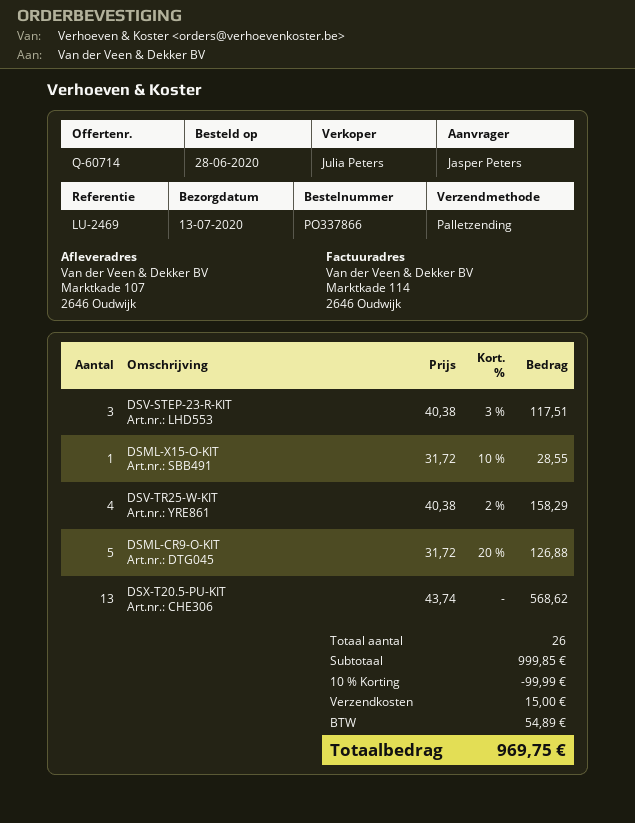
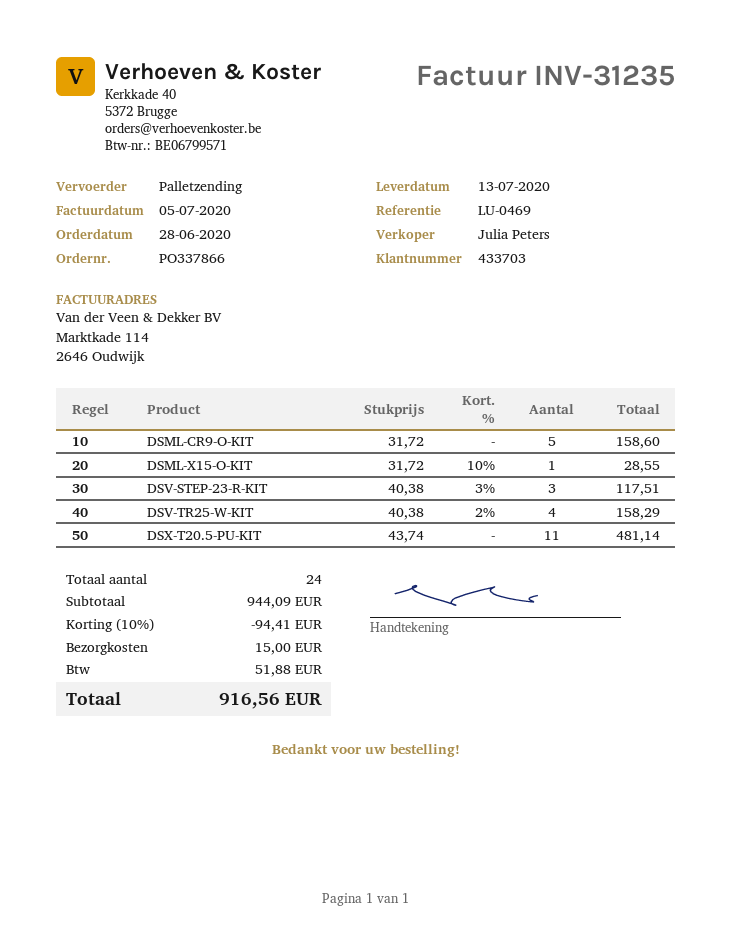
reference: LU-2469 -> LU-0469
DSML-CR9-O-KIT: 5 x 31.72 - 20% = 126.88 -> 5 x 31.72 = 158.60
DSX-T20.5-PU-KIT: 13 x 43.74 = 568.62 -> 11 x 43.74 = 481.14
total quantity: 26 -> 24
subtotal: 999.85 -> 944.09
discount: 10% = 99.99 -> 10% = 94.41
tax: 54.89 -> 51.88
total: 969.75 -> 916.56

